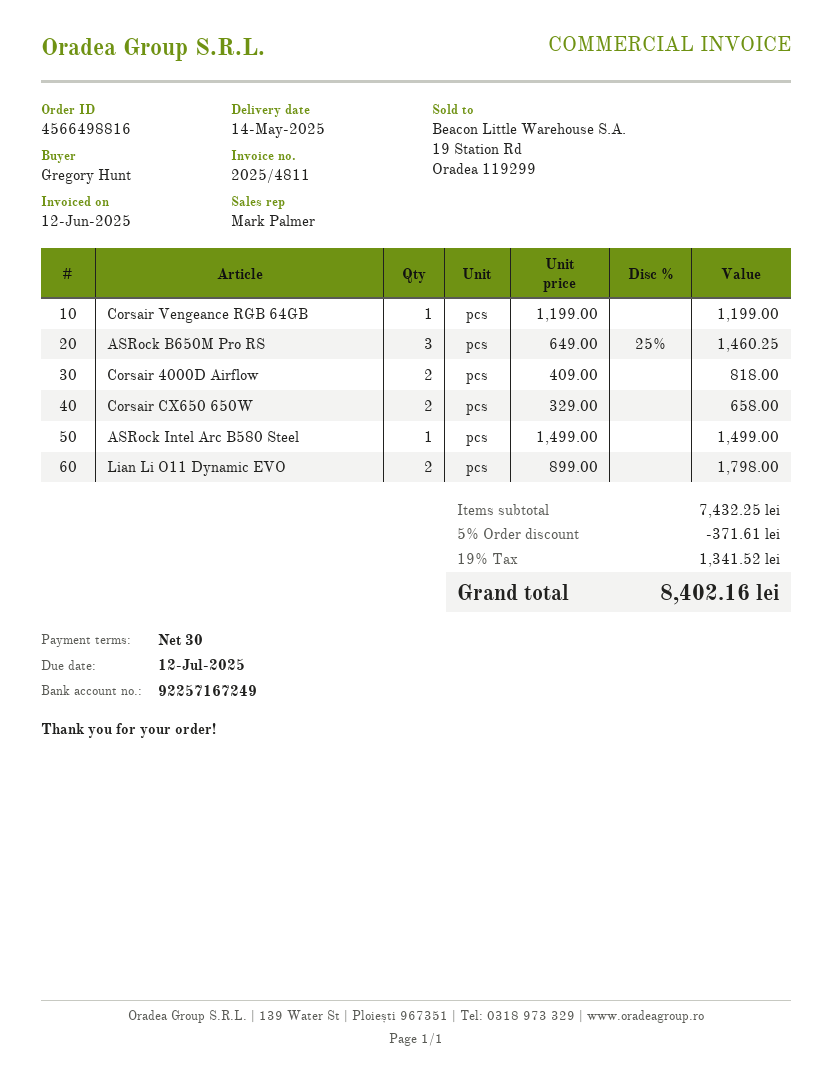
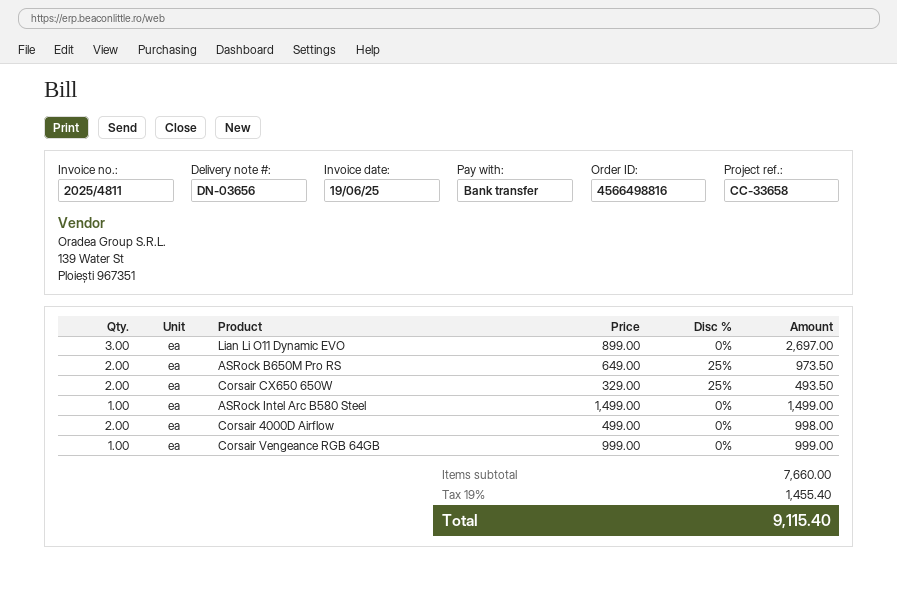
invoice date: 2025-06-12 -> 2025-06-19
Corsair Vengeance RGB 64GB: 1 x 1199.00 = 1199.00 -> 1 x 999.00 = 999.00
ASRock B650M Pro RS: 3 x 649.00 - 25% = 1460.25 -> 2 x 649.00 - 25% = 973.50
Corsair 4000D Airflow: 2 x 409.00 = 818.00 -> 2 x 499.00 = 998.00
Corsair CX650 650W: 2 x 329.00 = 658.00 -> 2 x 329.00 - 25% = 493.50
Lian Li O11 Dynamic EVO: 2 x 899.00 = 1798.00 -> 3 x 899.00 = 2697.00
subtotal: 7432.25 -> 7660.00
discount: 5% = 371.61 -> none
tax: 19% = 1341.52 -> 19% = 1455.40
total: 8402.16 -> 9115.40

